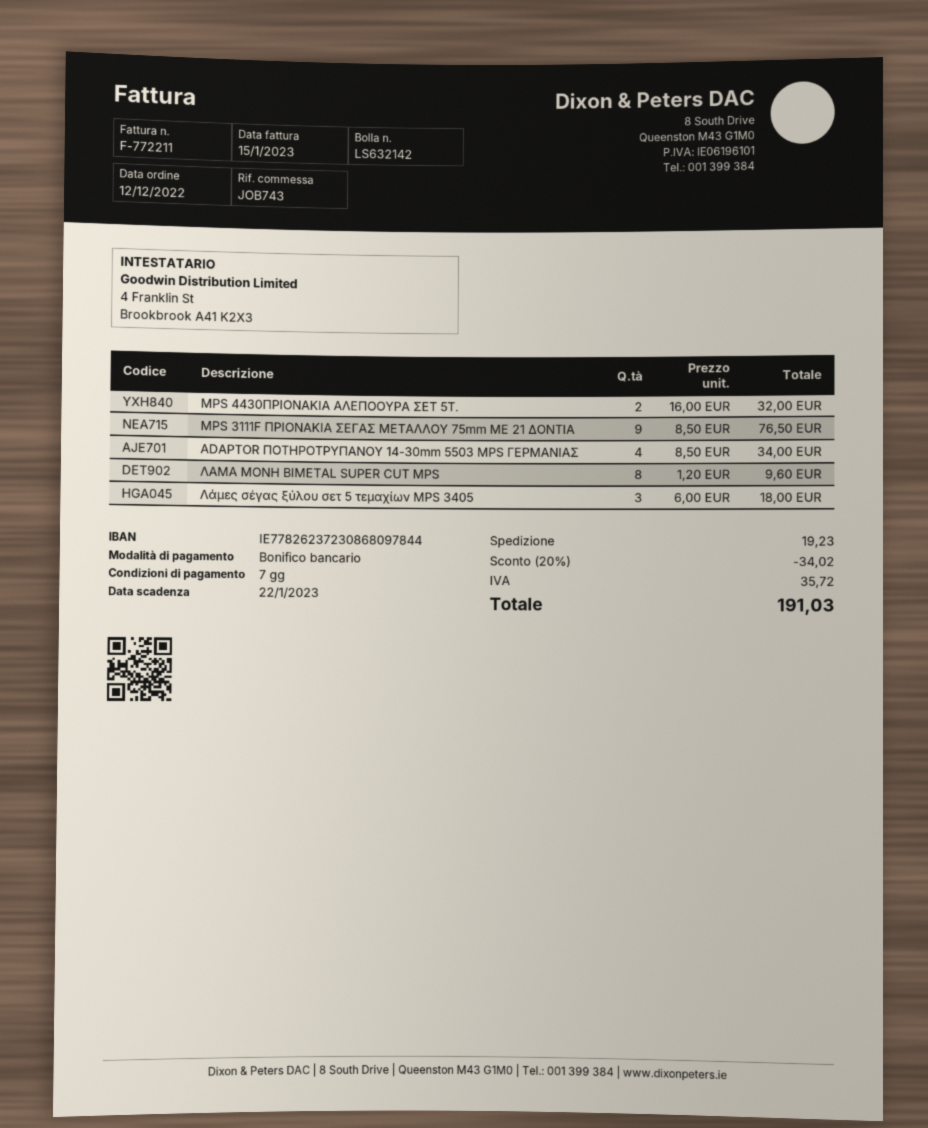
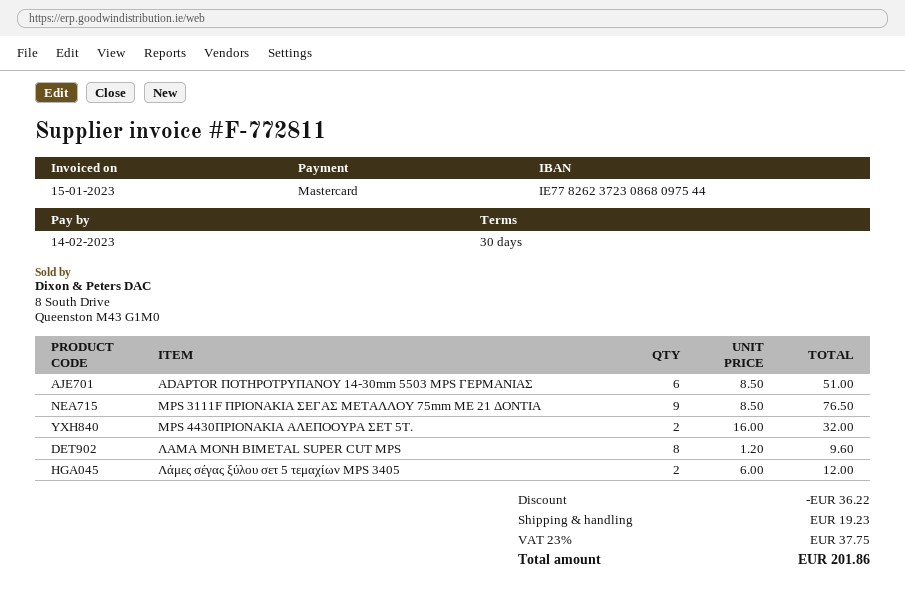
invoice number: F-772211 -> F-772811
payment terms: 7 days -> 30 days
due date: 2023-01-22 -> 2023-02-14
payment method: bank transfer -> Mastercard
bank account: IE77826237230868097844 -> IE77826237230868097544
ADAPTOR ΠΟΤΗΡΟΤΡΥΠΑΝΟΥ 14-30mm 5503 MPS ΓΕΡΜΑΝΙΑΣ: 4 x 8.50 = 34.00 -> 6 x 8.50 = 51.00
Λάμες σέγας ξύλου σετ 5 τεμαχίων MPS 3405: 3 x 6.00 = 18.00 -> 2 x 6.00 = 12.00
discount: 34.02 -> 36.22
tax: 35.72 -> 37.75
total: 191.03 -> 201.86

